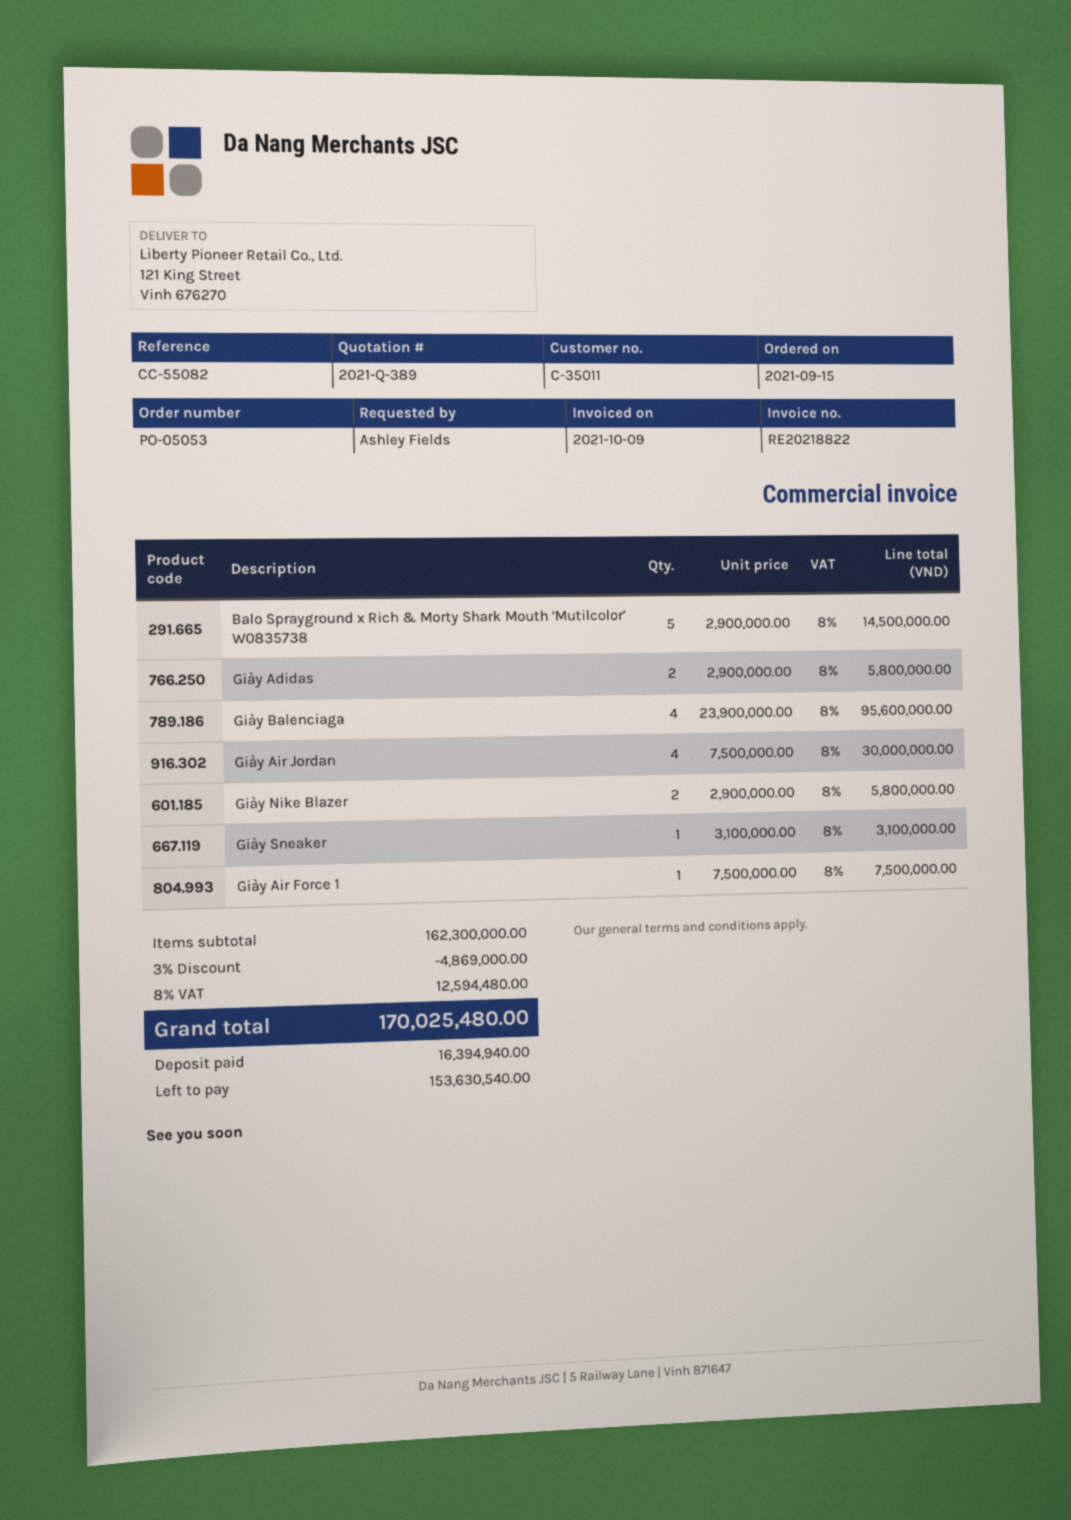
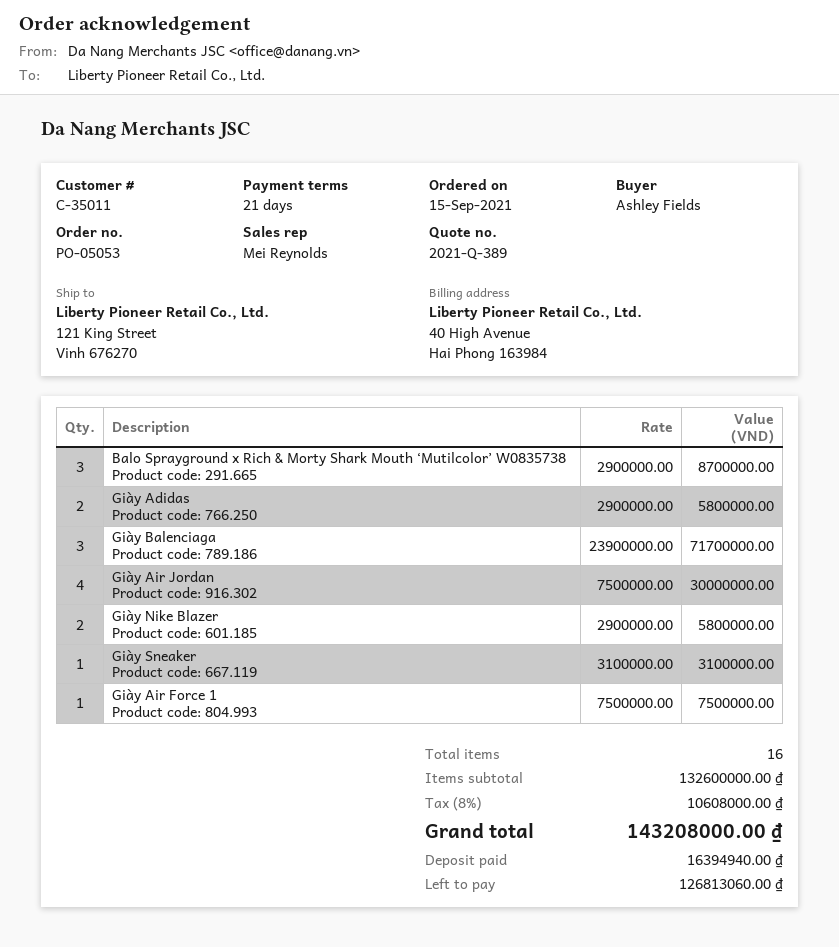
Balo Sprayground x Rich & Morty Shark Mouth ‘Mutilcolor’ W0835738: 5 x 2900000.00 = 14500000.00 -> 3 x 2900000.00 = 8700000.00
Giày Balenciaga: 4 x 23900000.00 = 95600000.00 -> 3 x 23900000.00 = 71700000.00
subtotal: 162300000.00 -> 132600000.00
discount: 3% = 4869000.00 -> none
tax: 8% = 12594480.00 -> 8% = 10608000.00
total: 170025480.00 -> 143208000.00
balance: 153630540.00 -> 126813060.00

